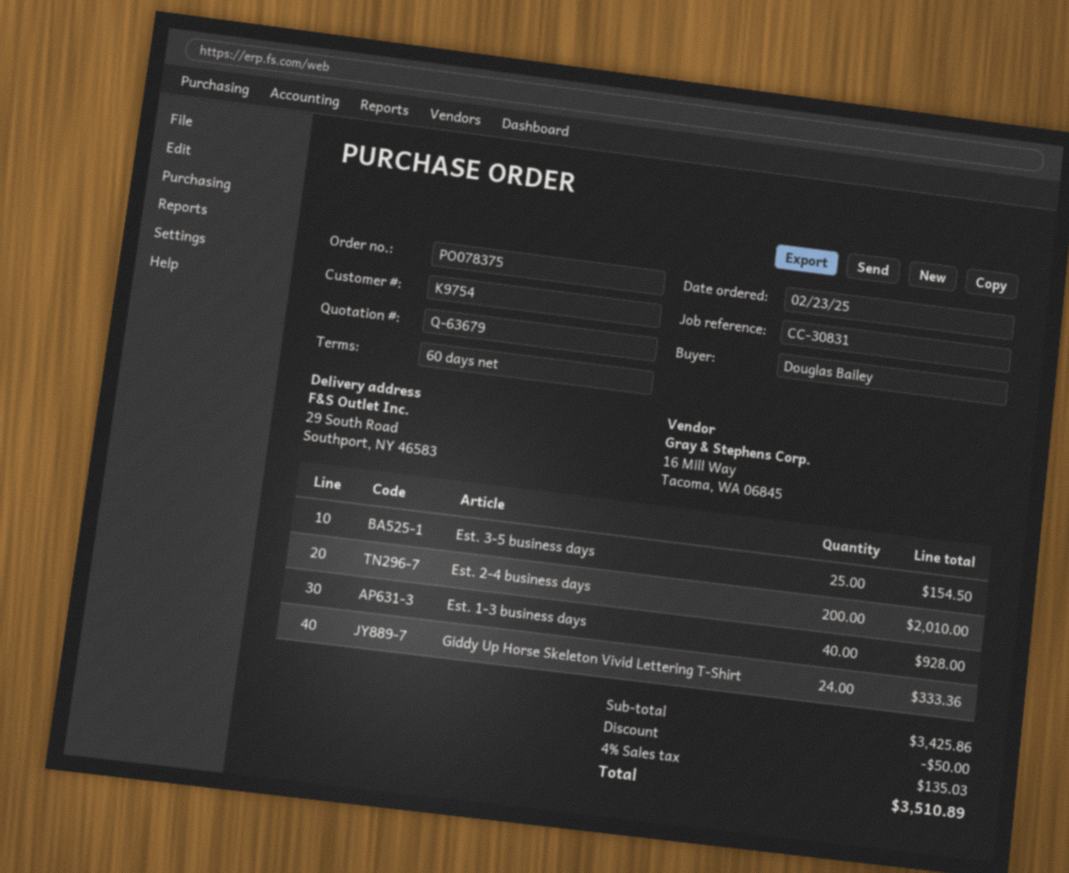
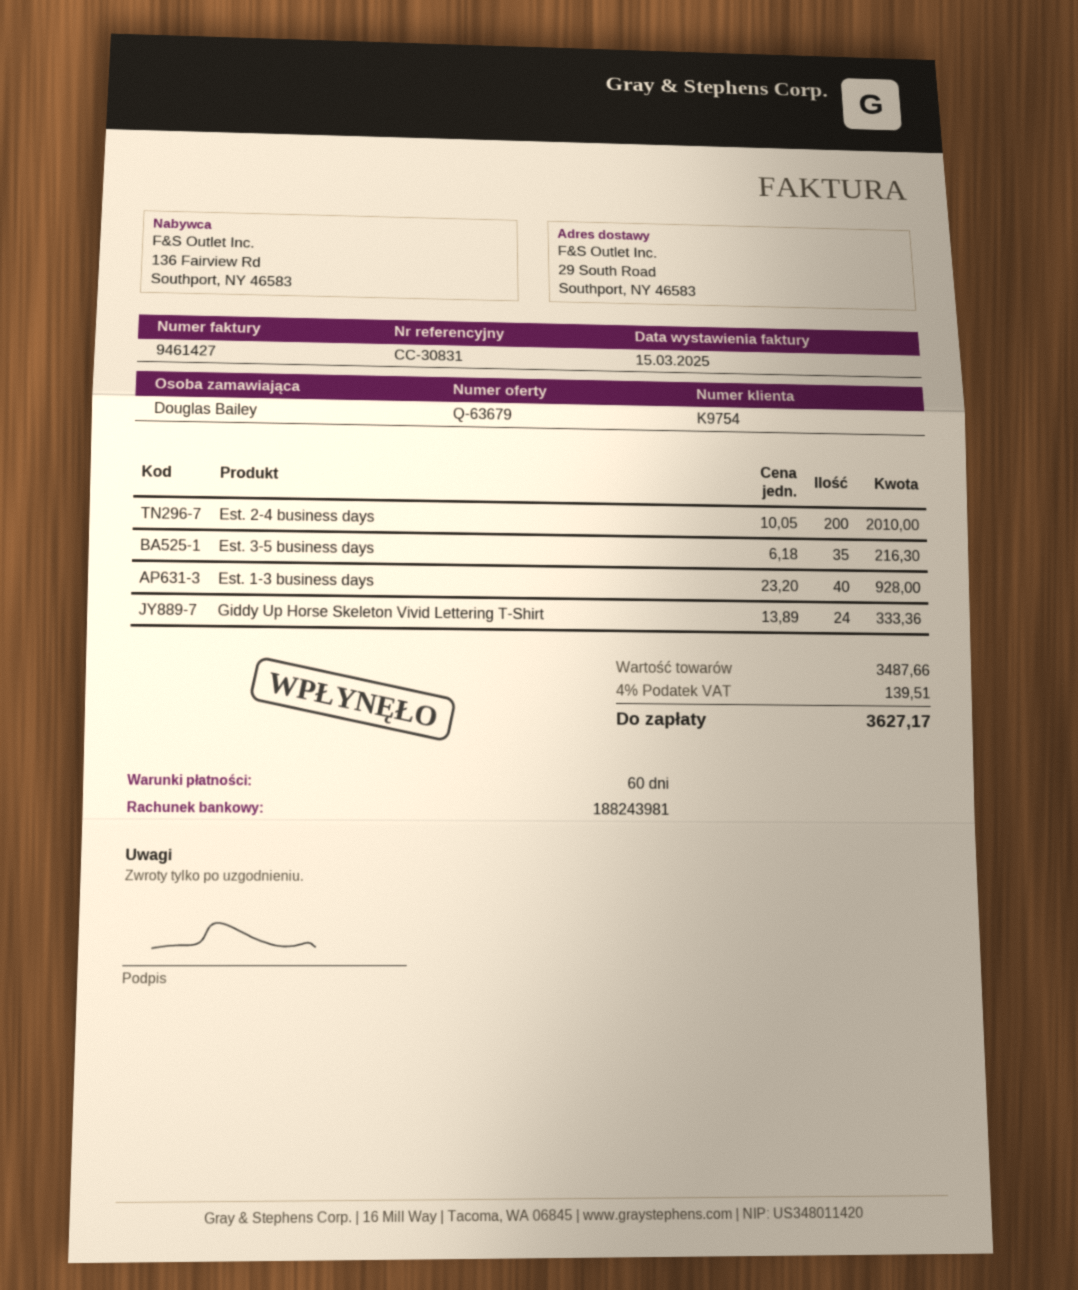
Est. 3-5 business days: 25 for 154.50 -> 35 for 216.30
subtotal: 3425.86 -> 3487.66
discount: 50.00 -> none
tax: 4% = 135.03 -> 4% = 139.51
total: 3510.89 -> 3627.17

